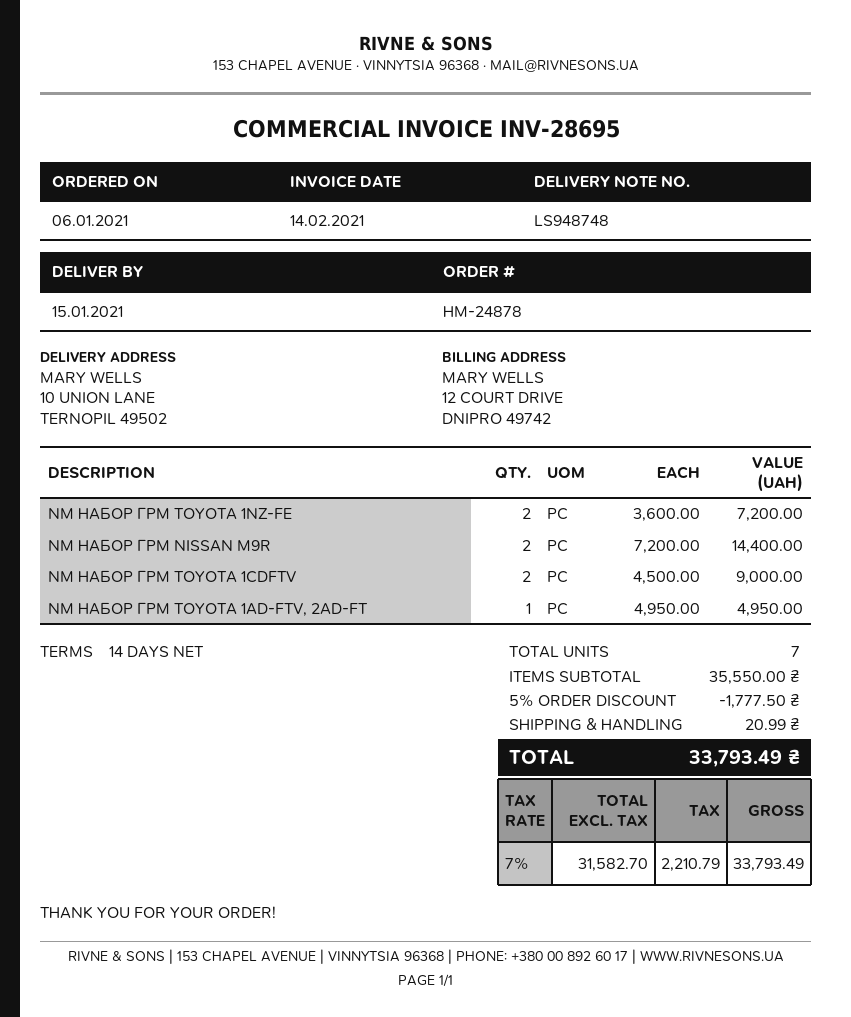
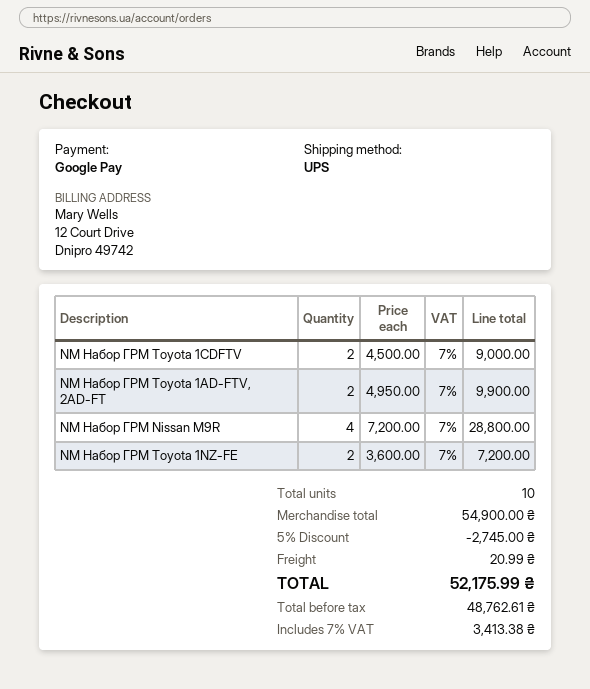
NM НАБОР ГРМ NISSAN M9R: 2 x 7200.00 = 14400.00 -> 4 x 7200.00 = 28800.00
NM НАБОР ГРМ TOYOTA 1AD-FTV, 2AD-FT: 1 x 4950.00 = 4950.00 -> 2 x 4950.00 = 9900.00
total quantity: 7 -> 10
subtotal: 35550.00 -> 54900.00
discount: 5% = 1777.50 -> 5% = 2745.00
net: 31582.70 -> 48762.61
tax: 7% = 2210.79 -> 7% = 3413.38
total: 33793.49 -> 52175.99

